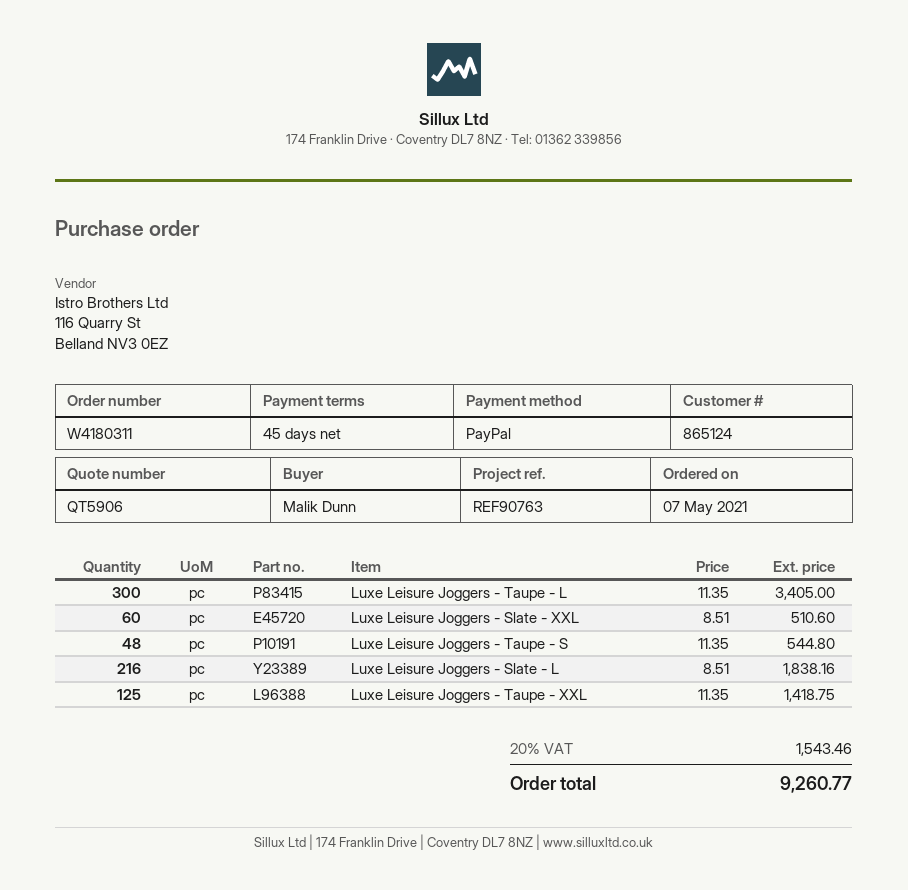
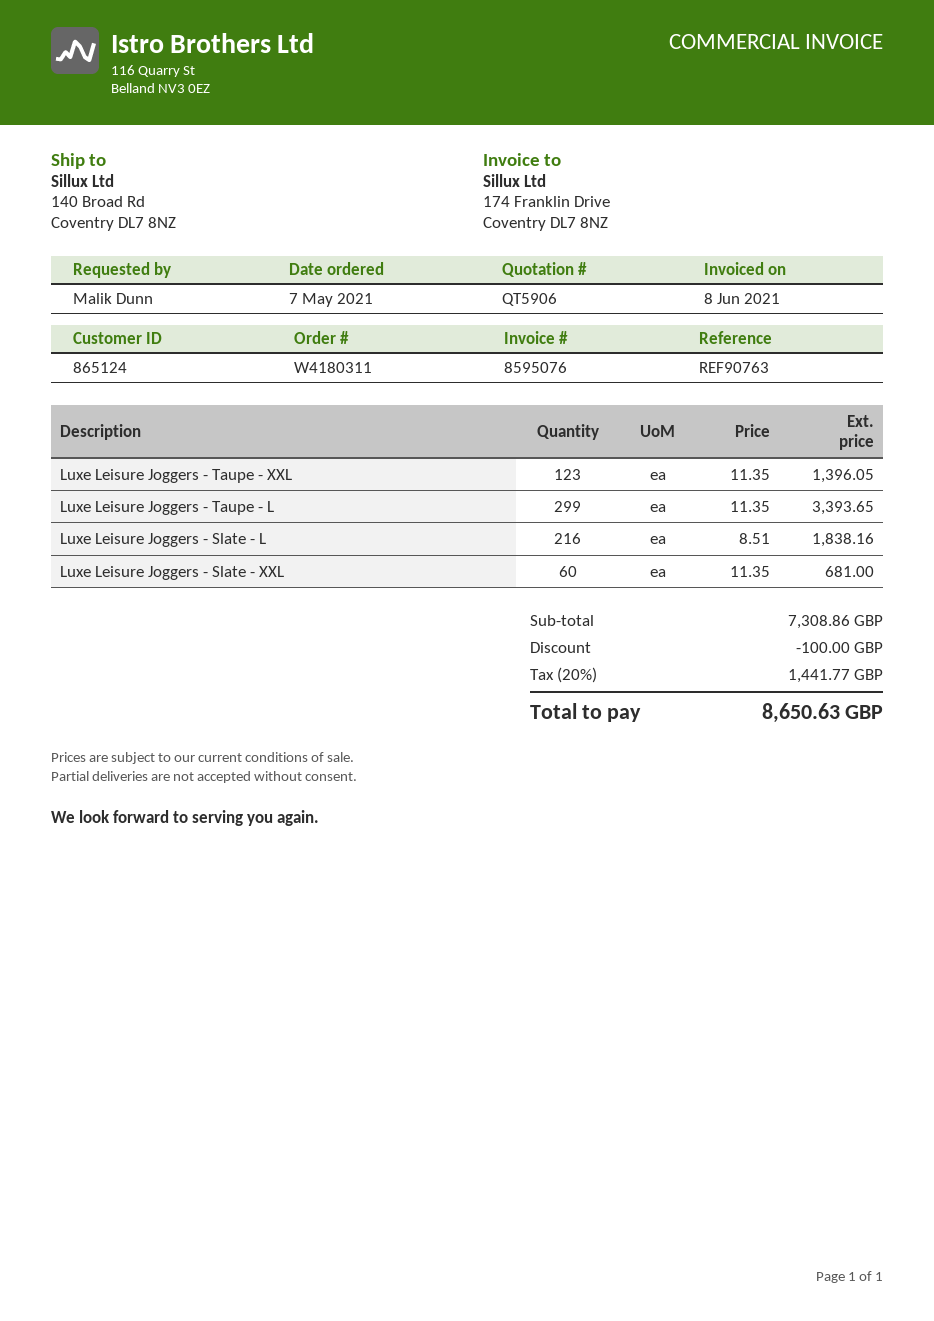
Luxe Leisure Joggers - Taupe - L: 300 x 11.35 = 3405.00 -> 299 x 11.35 = 3393.65
Luxe Leisure Joggers - Slate - XXL: 60 x 8.51 = 510.60 -> 60 x 11.35 = 681.00
Luxe Leisure Joggers - Taupe - S: 48 x 11.35 = 544.80 -> none
Luxe Leisure Joggers - Taupe - XXL: 125 x 11.35 = 1418.75 -> 123 x 11.35 = 1396.05
discount: none -> 100.00
tax: 20% = 1543.46 -> 20% = 1441.77
total: 9260.77 -> 8650.63

